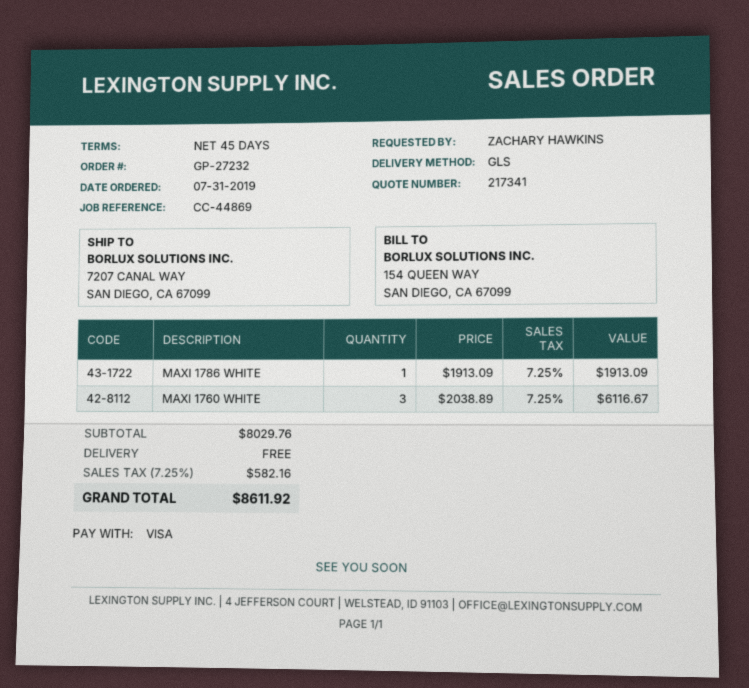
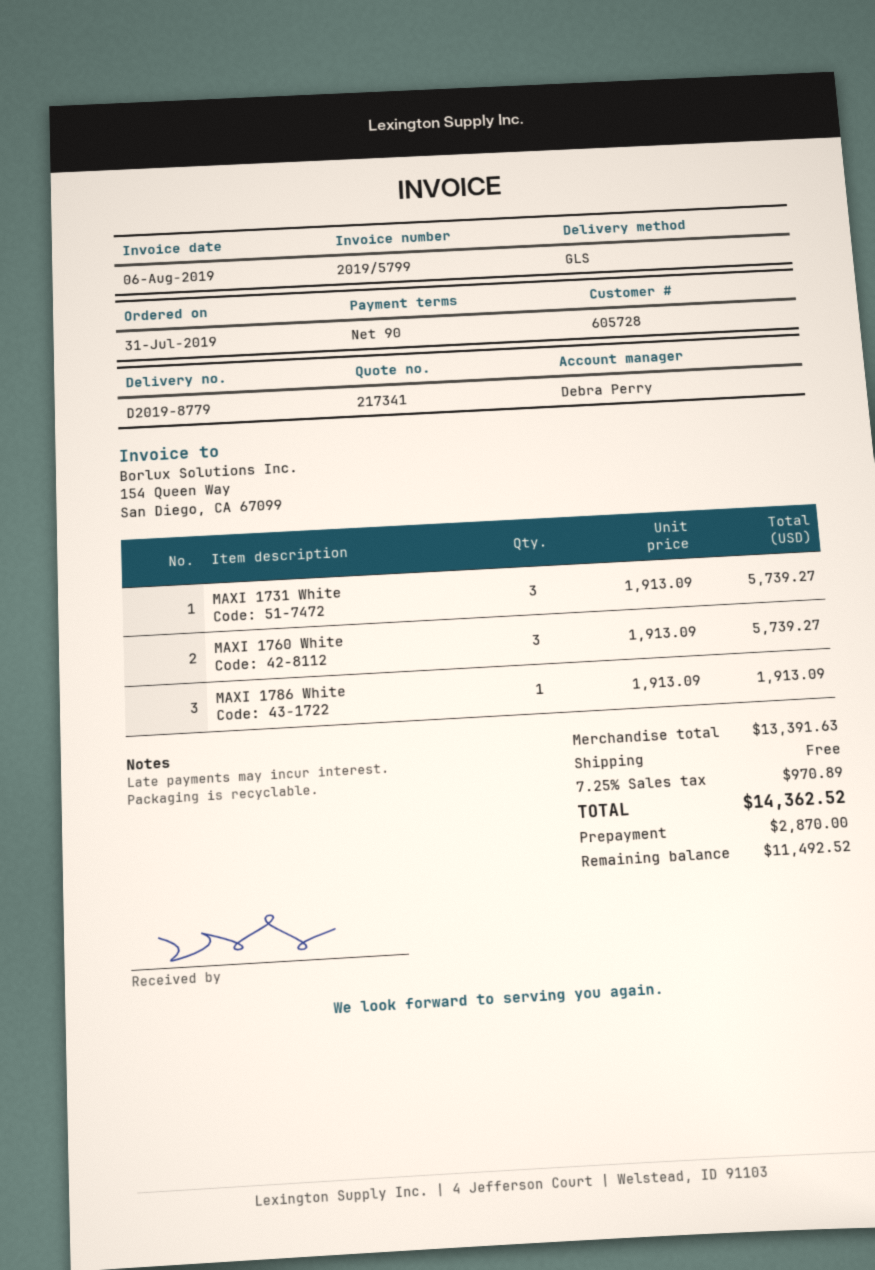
payment terms: 45 days -> 90 days
MAXI 1760 WHITE: 3 x 2038.89 = 6116.67 -> 3 x 1913.09 = 5739.27
MAXI 1731 White: none -> 3 x 1913.09 = 5739.27
subtotal: 8029.76 -> 13391.63
tax: 7.25% = 582.16 -> 7.25% = 970.89
total: 8611.92 -> 14362.52

